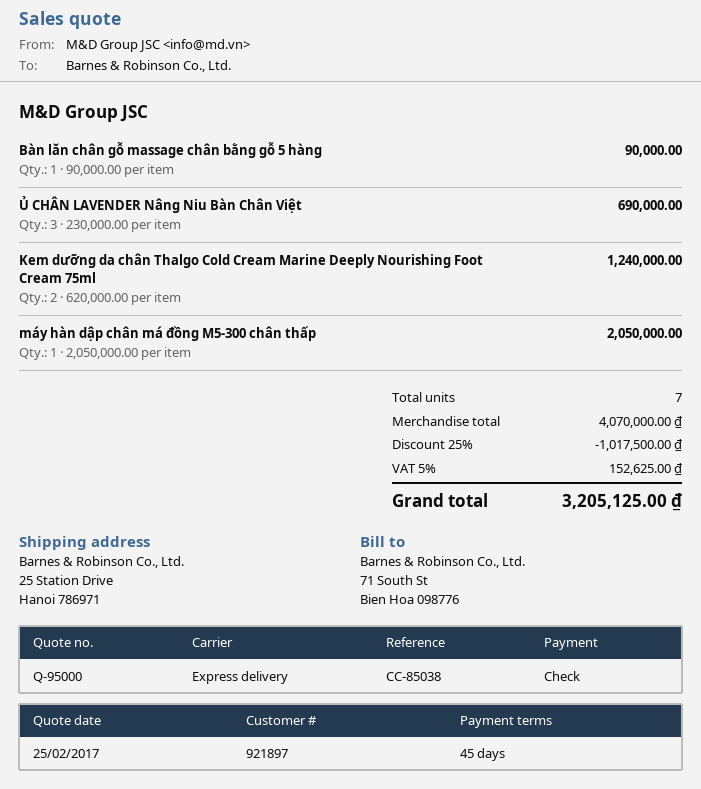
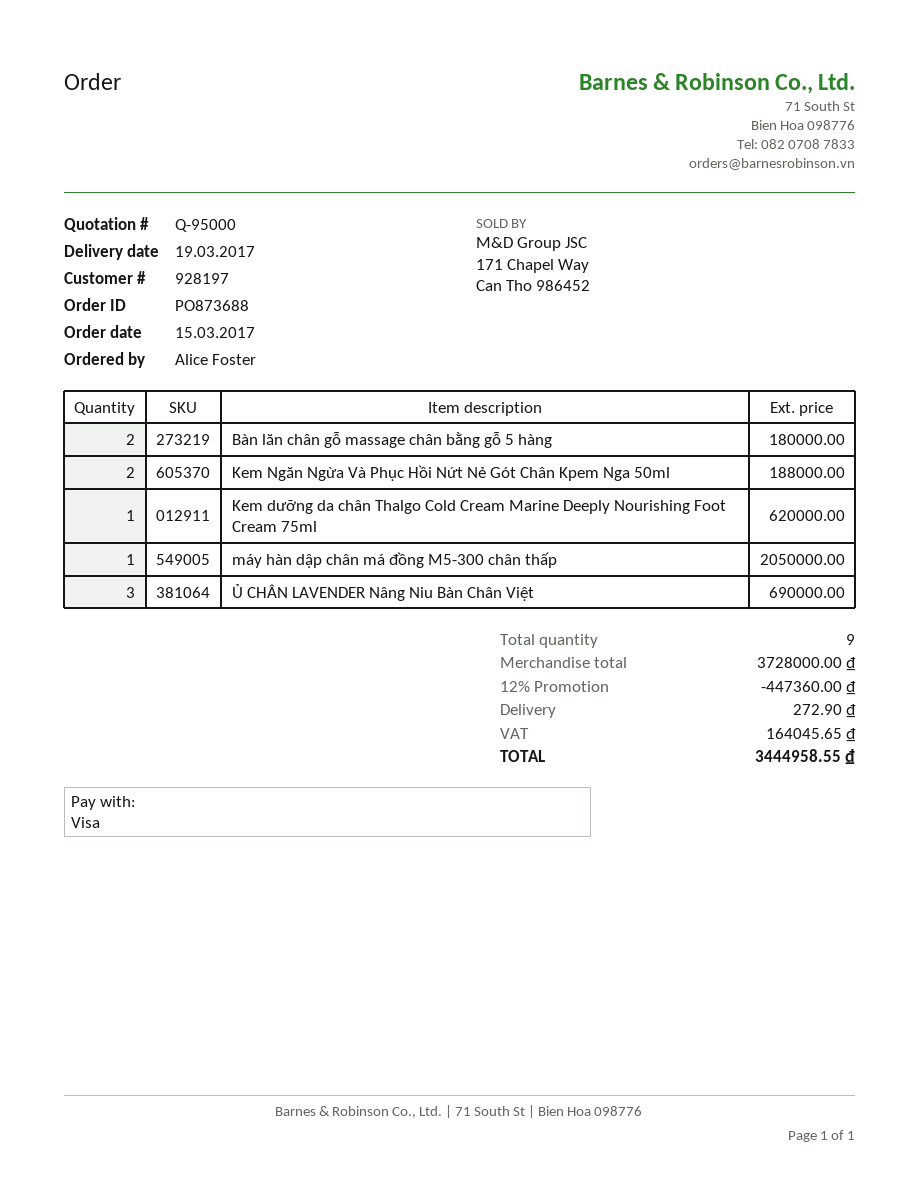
customer number: 921897 -> 928197
payment method: cheque -> Visa
Bàn lăn chân gỗ massage chân bằng gỗ 5 hàng: 1 for 90000.00 -> 2 for 180000.00
Kem dưỡng da chân Thalgo Cold Cream Marine Deeply Nourishing Foot Cream 75ml: 2 for 1240000.00 -> 1 for 620000.00
Kem Ngăn Ngừa Và Phục Hồi Nứt Nẻ Gót Chân Kpem Nga 50ml: none -> 2 for 188000.00
total quantity: 7 -> 9
subtotal: 4070000.00 -> 3728000.00
discount: 25% = 1017500.00 -> 12% = 447360.00
shipping: none -> 272.90
tax: 152625.00 -> 164045.65
total: 3205125.00 -> 3444958.55

